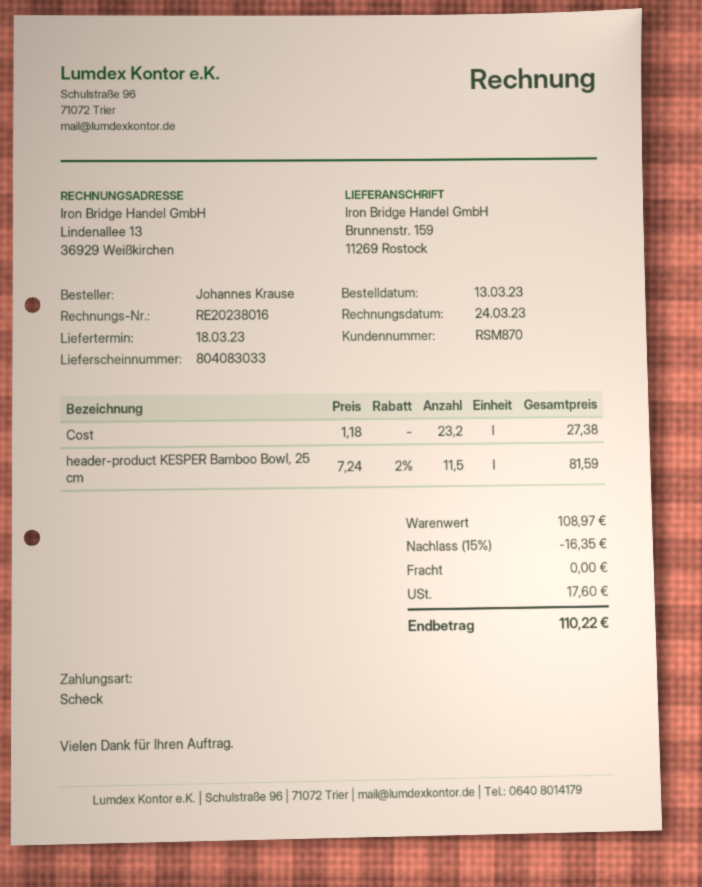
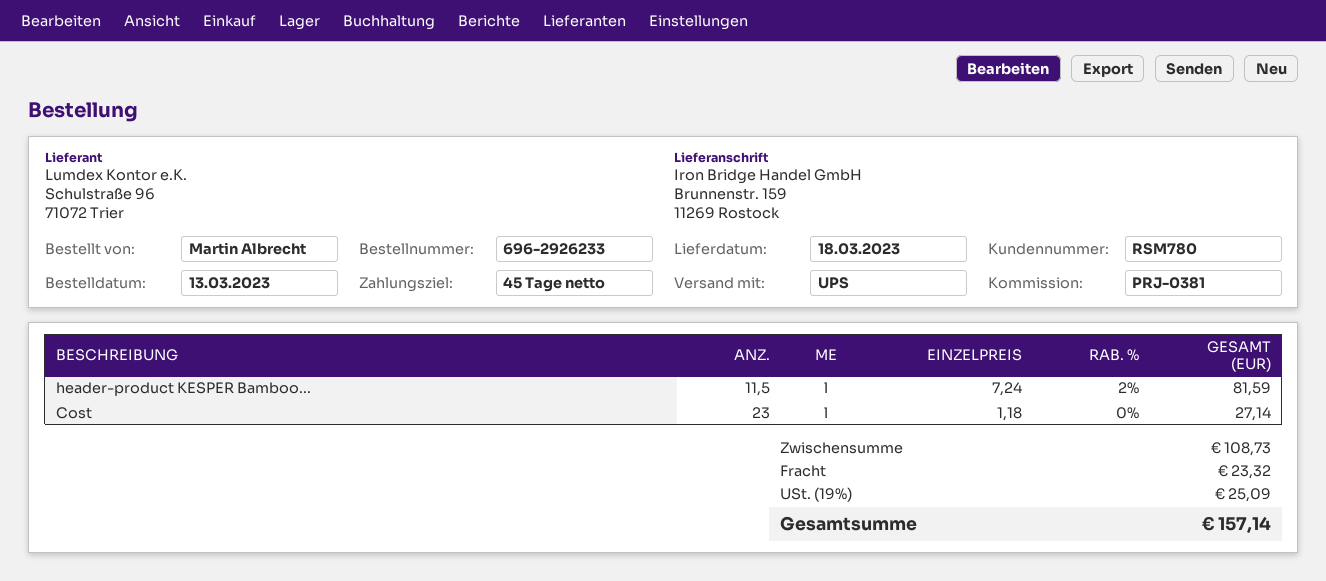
customer number: RSM870 -> RSM780
ordered by: Johannes Krause -> Martin Albrecht
Cost: 23.2 x 1.18 = 27.38 -> 23 x 1.18 = 27.14
subtotal: 108.97 -> 108.73
discount: 15% = 16.35 -> none
shipping: 0.00 -> 23.32
tax: 17.60 -> 25.09
total: 110.22 -> 157.14

